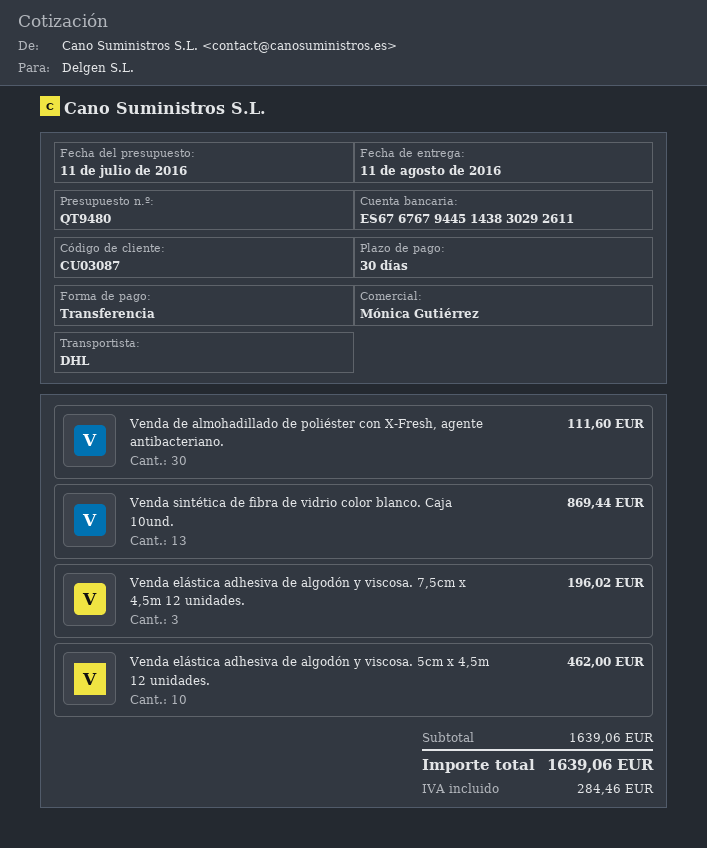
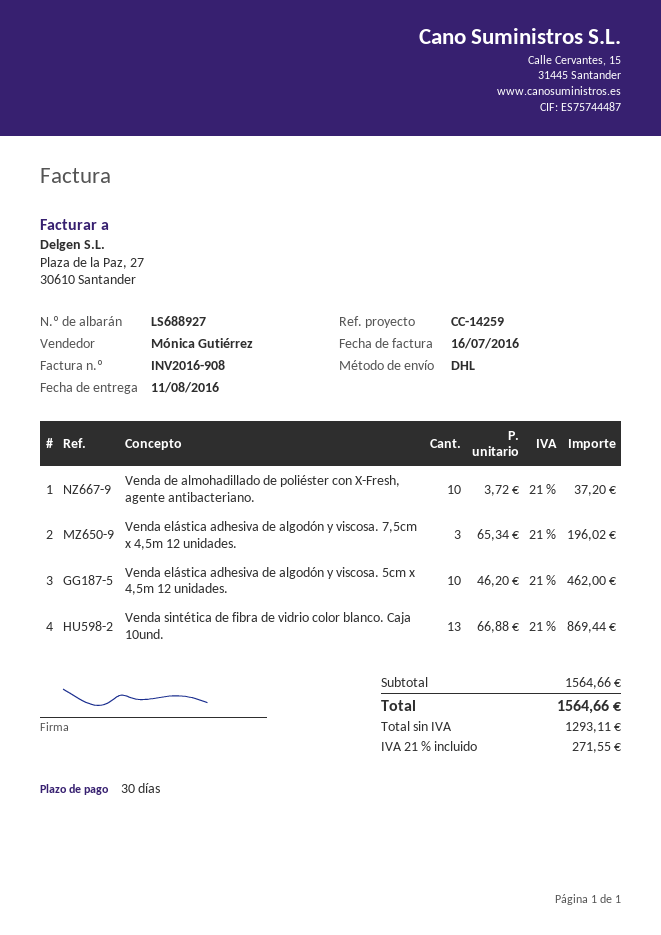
Venda de almohadillado de poliéster con X-Fresh, agente antibacteriano.: 30 for 111.60 -> 10 for 37.20
subtotal: 1639.06 -> 1564.66
tax: 284.46 -> 271.55
total: 1639.06 -> 1564.66

